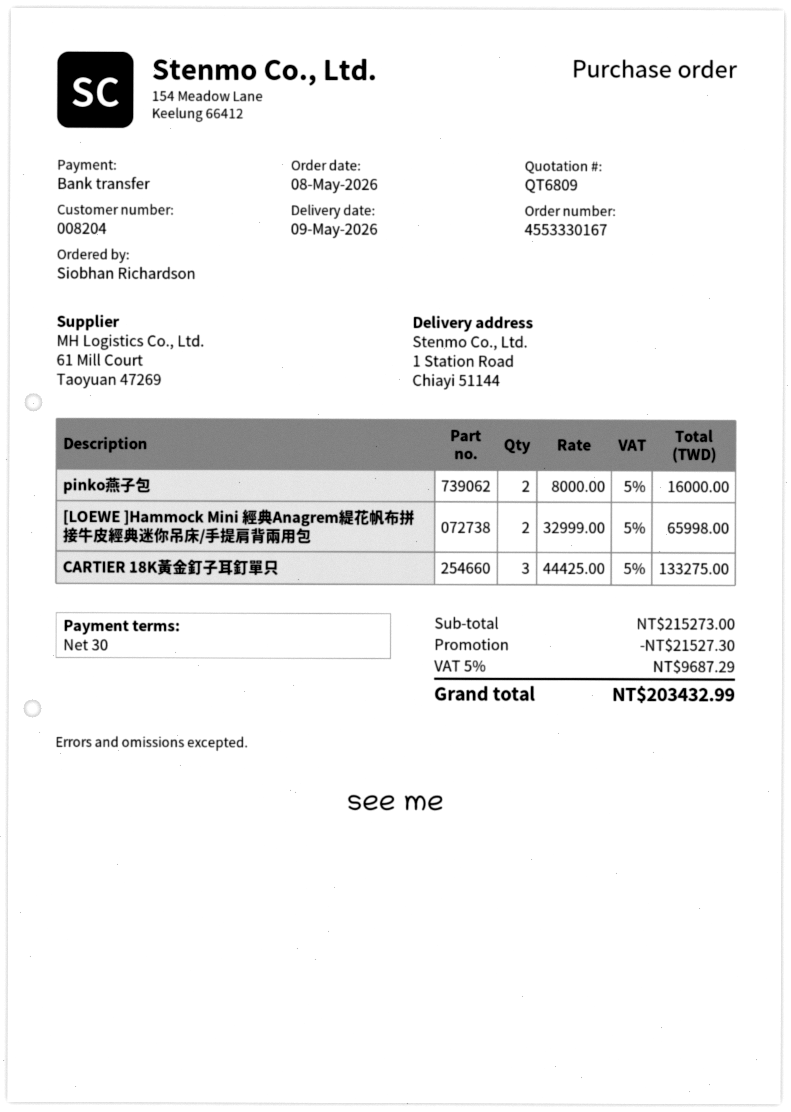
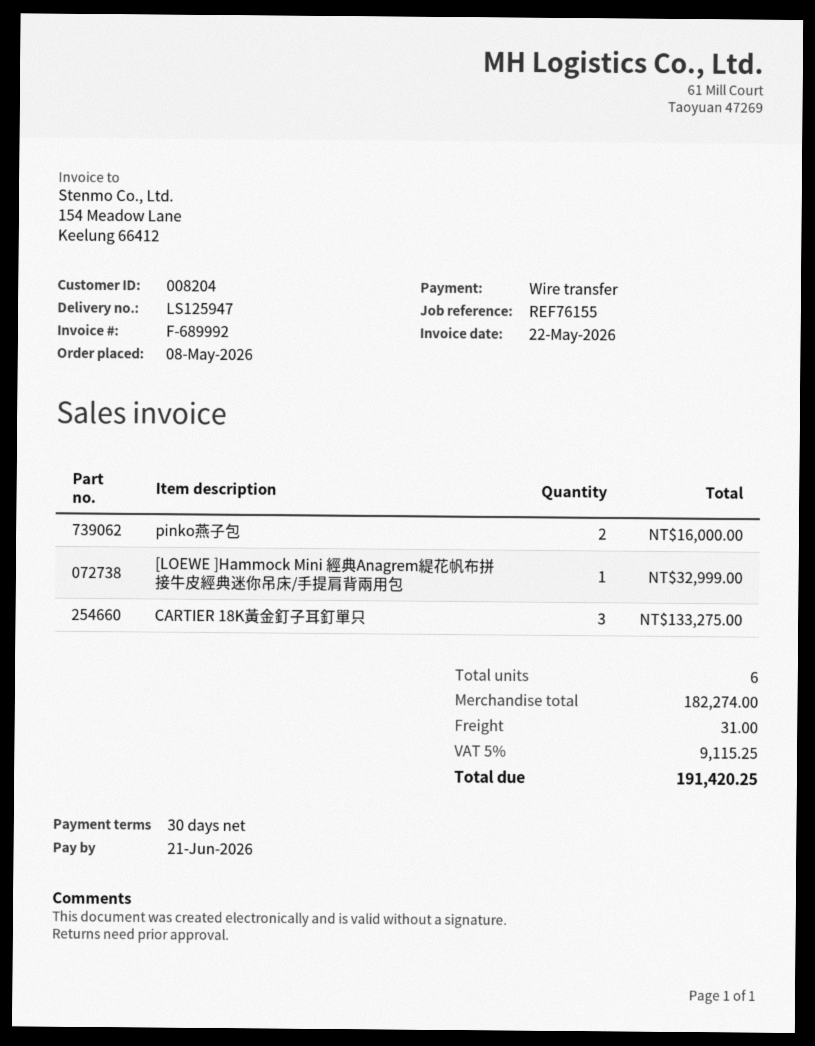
[LOEWE ]Hammock Mini 經典Anagrem緹花帆布拼接牛皮經典迷你吊床/手提肩背兩用包: 2 for 65998.00 -> 1 for 32999.00
subtotal: 215273.00 -> 182274.00
discount: 21527.30 -> none
shipping: none -> 31.00
tax: 5% = 9687.29 -> 5% = 9115.25
total: 203432.99 -> 191420.25

